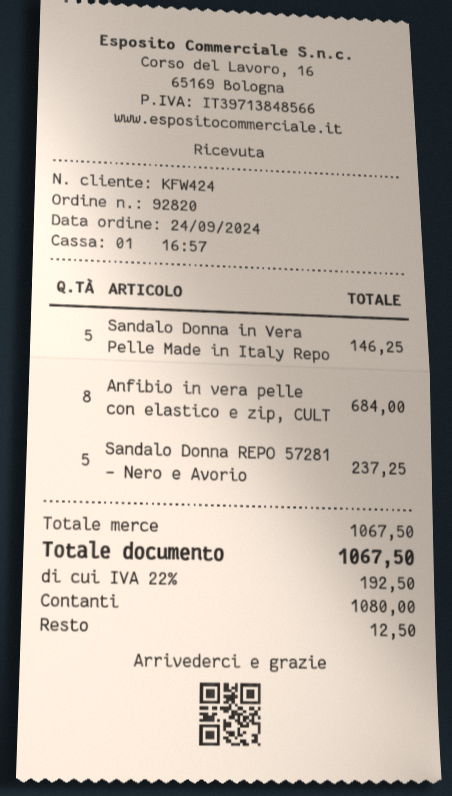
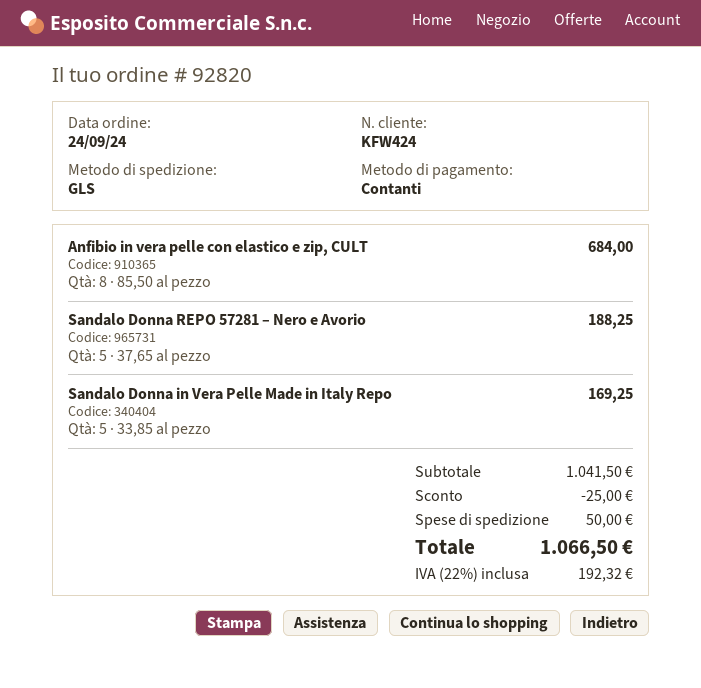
Sandalo Donna in Vera Pelle Made in Italy Repo: 5 for 146.25 -> 5 for 169.25
Sandalo Donna REPO 57281 – Nero e Avorio: 5 for 237.25 -> 5 for 188.25
subtotal: 1067.50 -> 1041.50
discount: none -> 25.00
shipping: none -> 50.00
tax: 22% = 192.50 -> 22% = 192.32
total: 1067.50 -> 1066.50

